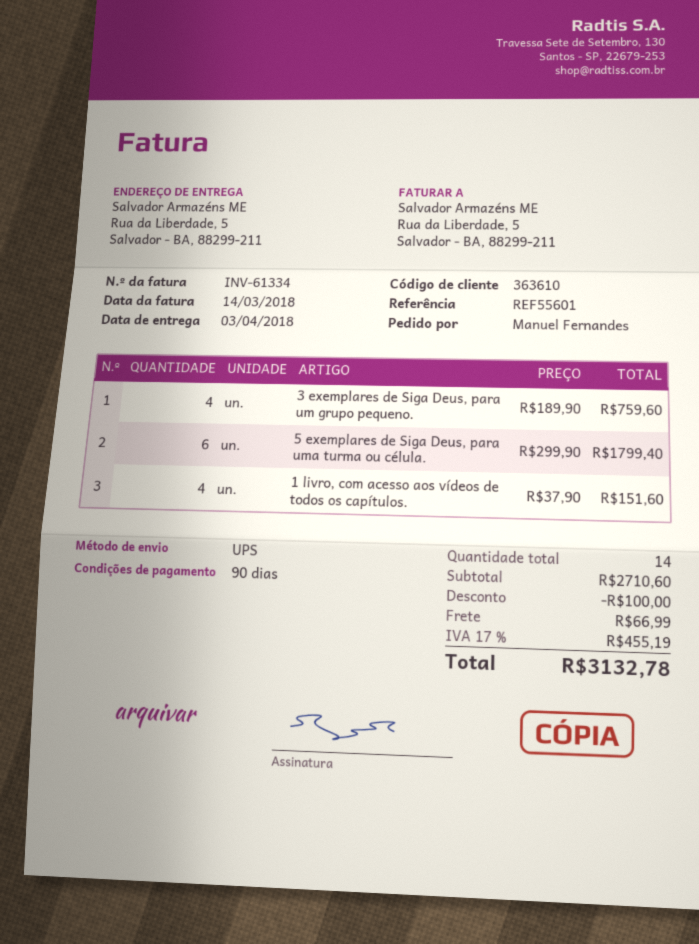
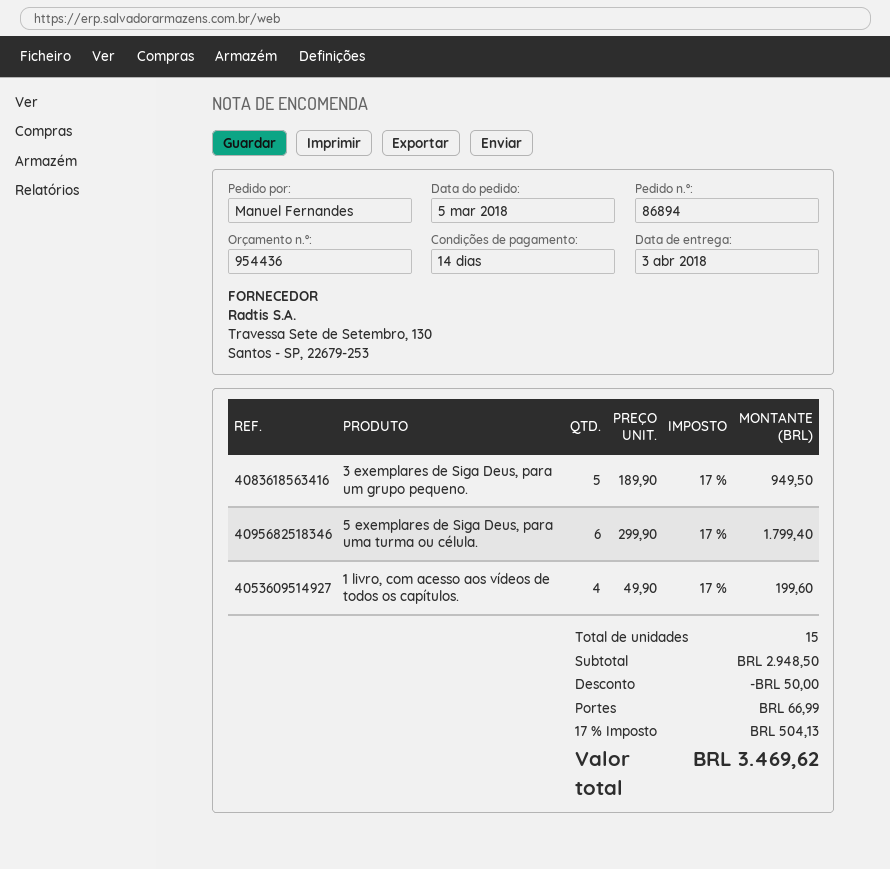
payment terms: 90 days -> 14 days
3 exemplares de Siga Deus, para um grupo pequeno.: 4 x 189.90 = 759.60 -> 5 x 189.90 = 949.50
1 livro, com acesso aos vídeos de todos os capítulos.: 4 x 37.90 = 151.60 -> 4 x 49.90 = 199.60
total quantity: 14 -> 15
subtotal: 2710.60 -> 2948.50
discount: 100.00 -> 50.00
tax: 17% = 455.19 -> 17% = 504.13
total: 3132.78 -> 3469.62

